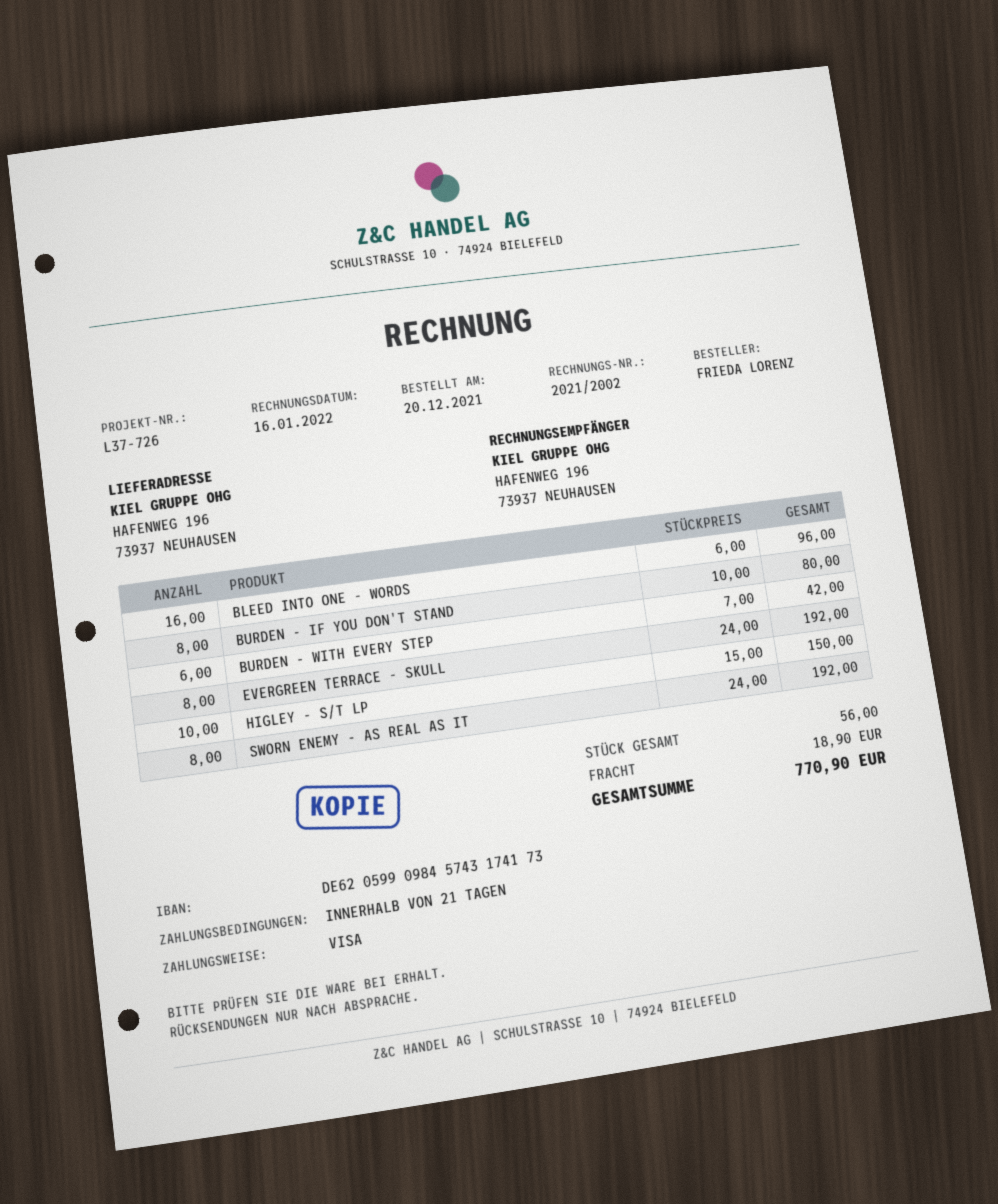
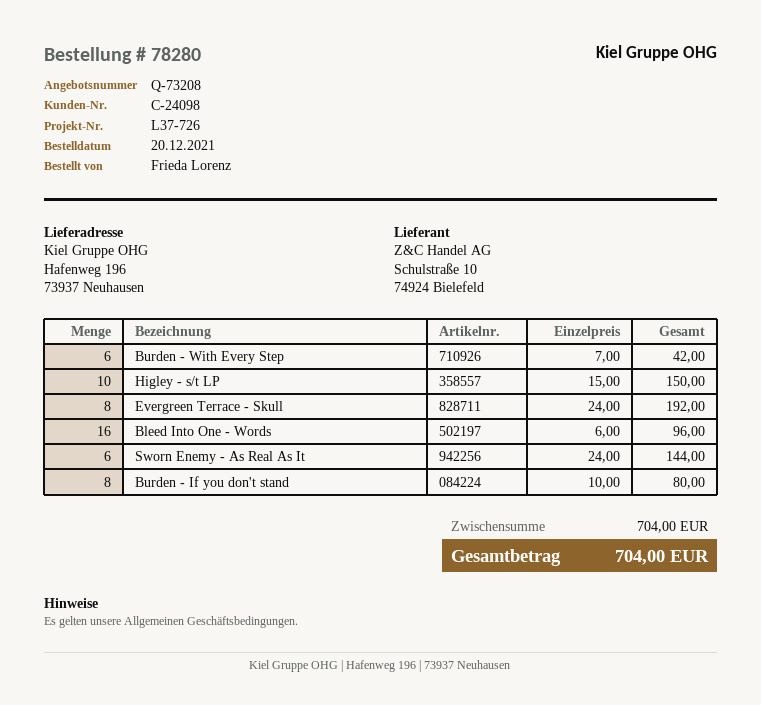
SWORN ENEMY - AS REAL AS IT: 8 x 24.00 = 192.00 -> 6 x 24.00 = 144.00
shipping: 18.90 -> none
total: 770.90 -> 704.00

